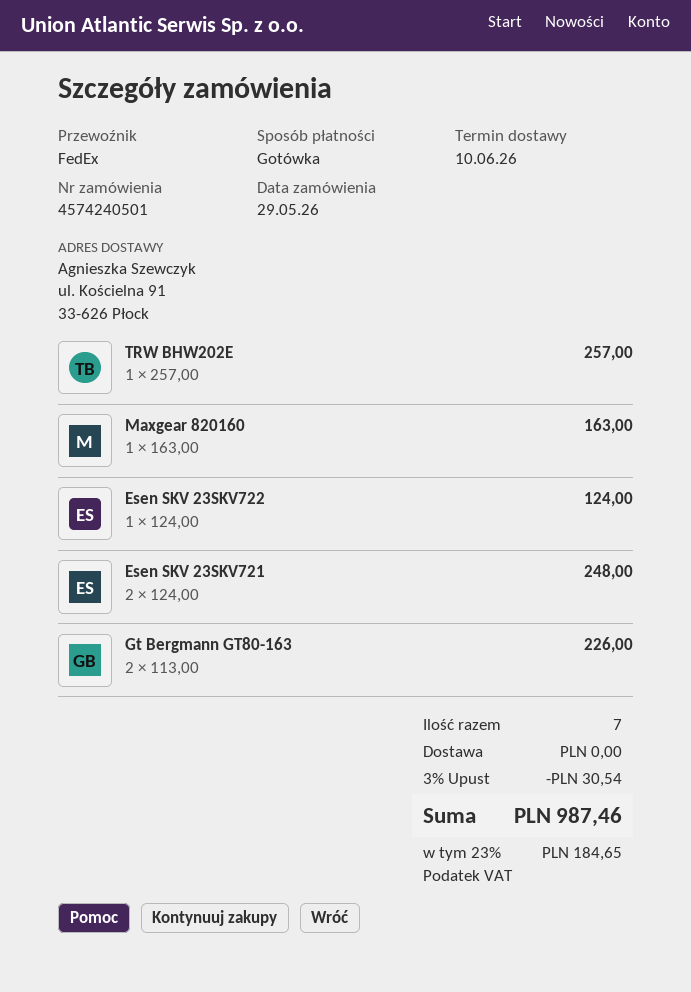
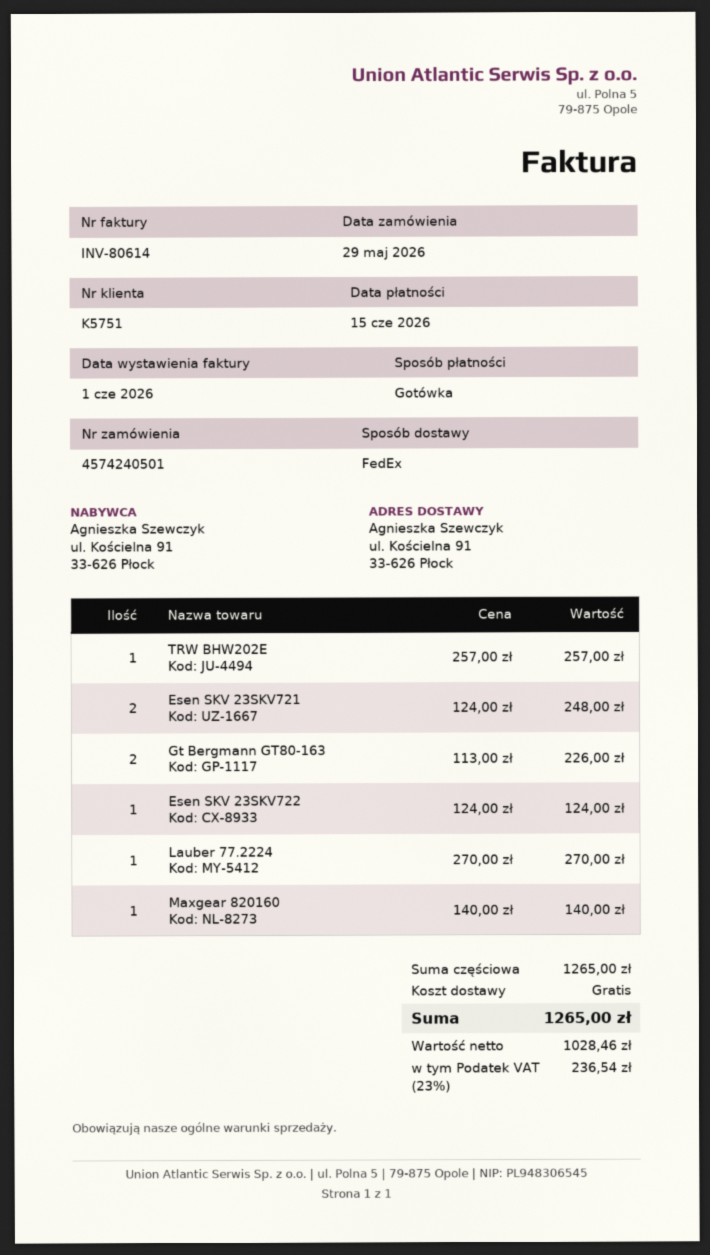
Maxgear 820160: 1 x 163.00 = 163.00 -> 1 x 140.00 = 140.00
Lauber 77.2224: none -> 1 x 270.00 = 270.00
discount: 3% = 30.54 -> none
tax: 23% = 184.65 -> 23% = 236.54
total: 987.46 -> 1265.00

